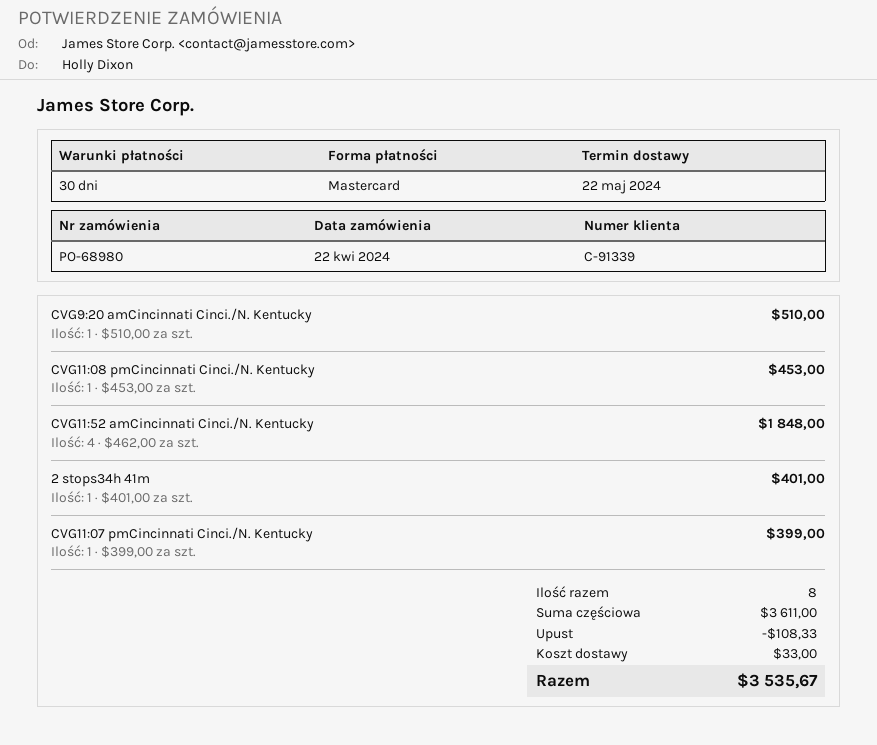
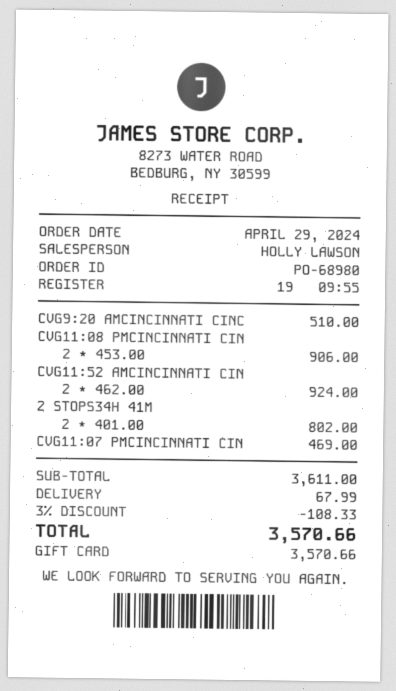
order date: 2024-04-22 -> 2024-04-29
payment method: Mastercard -> gift card
CVG11:08 pmCincinnati Cinci./N. Kentucky: 1 x 453.00 = 453.00 -> 2 x 453.00 = 906.00
CVG11:52 amCincinnati Cinci./N. Kentucky: 4 x 462.00 = 1848.00 -> 2 x 462.00 = 924.00
2 stops34h 41m: 1 x 401.00 = 401.00 -> 2 x 401.00 = 802.00
CVG11:07 pmCincinnati Cinci./N. Kentucky: 1 x 399.00 = 399.00 -> 1 x 469.00 = 469.00
shipping: 33.00 -> 67.99
total: 3535.67 -> 3570.66

